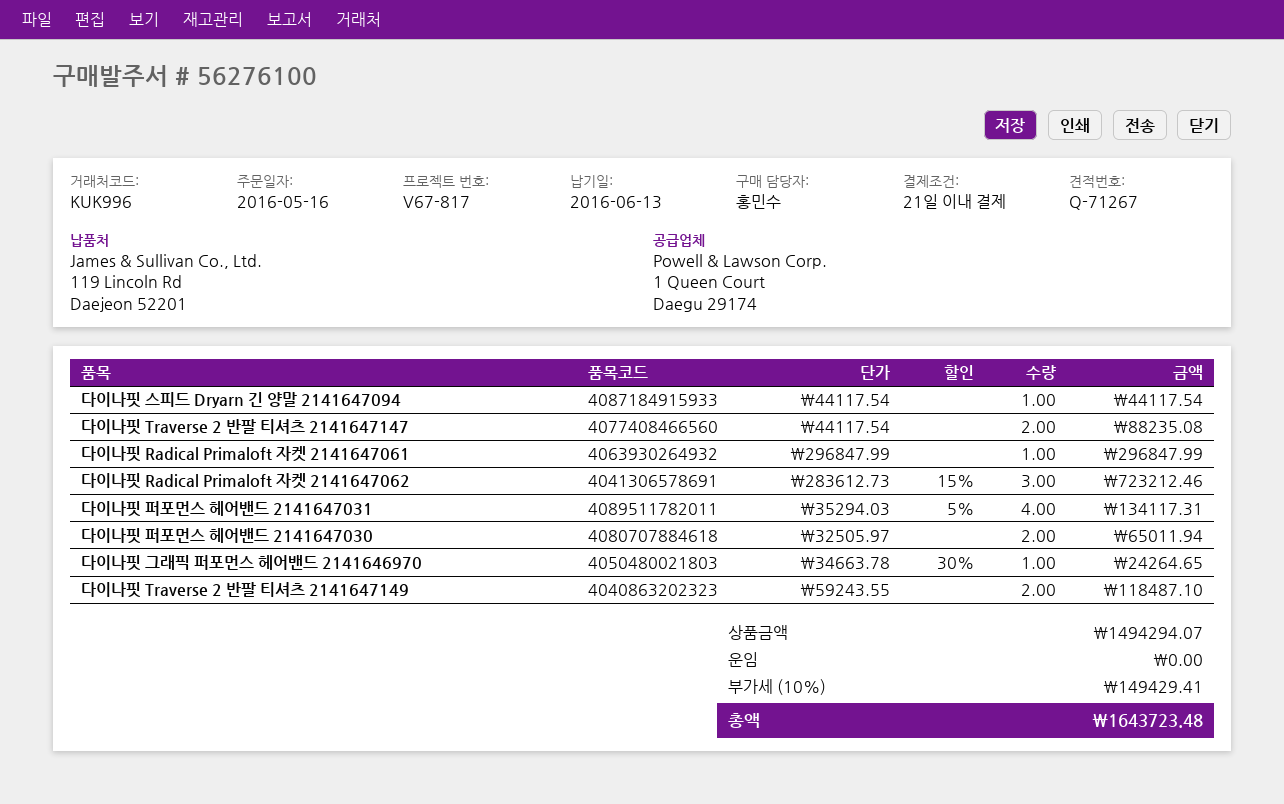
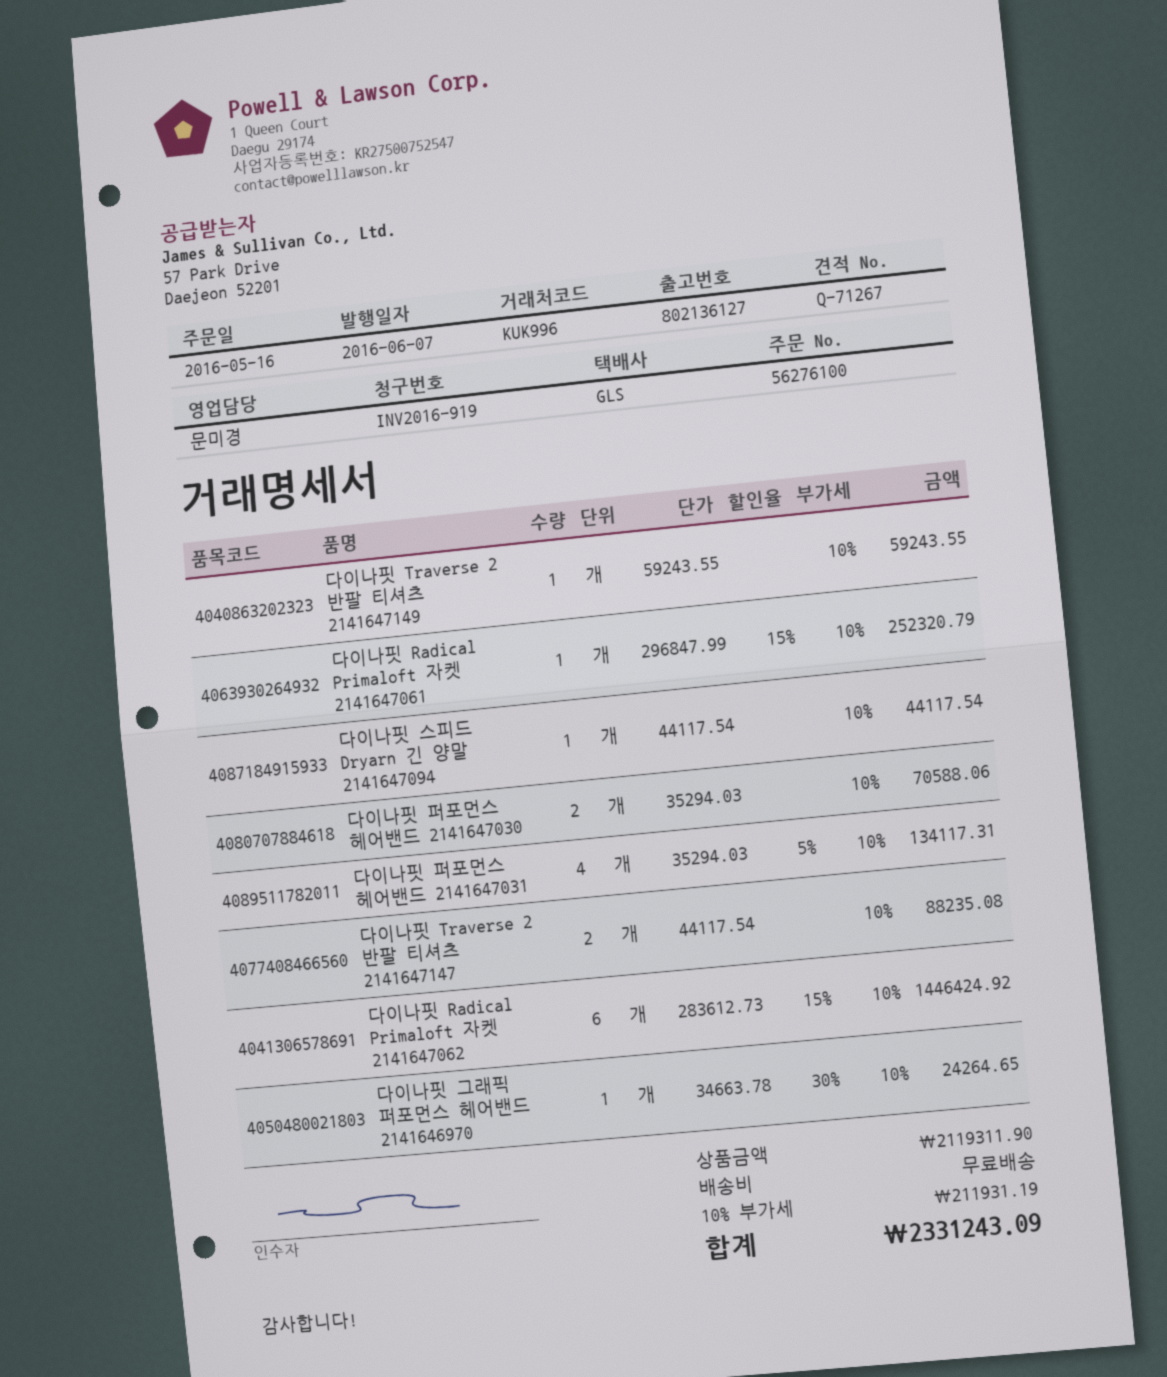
다이나핏 Radical Primaloft 자켓 2141647061: 1 x 296847.99 = 296847.99 -> 1 x 296847.99 - 15% = 252320.79
다이나핏 Radical Primaloft 자켓 2141647062: 3 x 283612.73 - 15% = 723212.46 -> 6 x 283612.73 - 15% = 1446424.92
다이나핏 퍼포먼스 헤어밴드 2141647030: 2 x 32505.97 = 65011.94 -> 2 x 35294.03 = 70588.06
다이나핏 Traverse 2 반팔 티셔츠 2141647149: 2 x 59243.55 = 118487.10 -> 1 x 59243.55 = 59243.55
subtotal: 1494294.07 -> 2119311.90
tax: 10% = 149429.41 -> 10% = 211931.19
total: 1643723.48 -> 2331243.09

